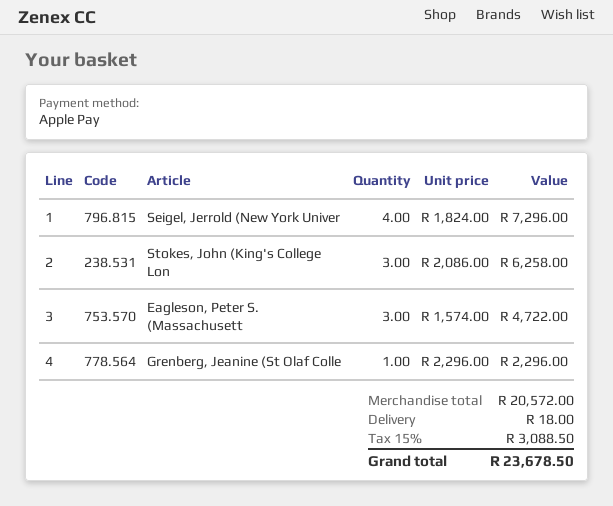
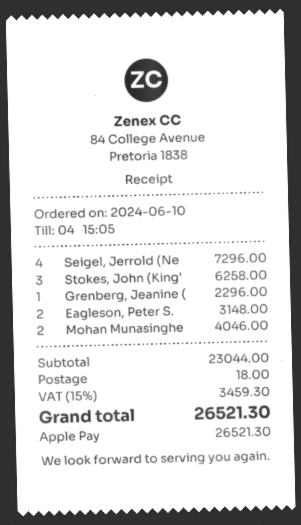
Eagleson, Peter S. (Massachusett: 3 for 4722.00 -> 2 for 3148.00
Mohan Munasinghe: none -> 2 for 4046.00
subtotal: 20572.00 -> 23044.00
tax: 15% = 3088.50 -> 15% = 3459.30
total: 23678.50 -> 26521.30

